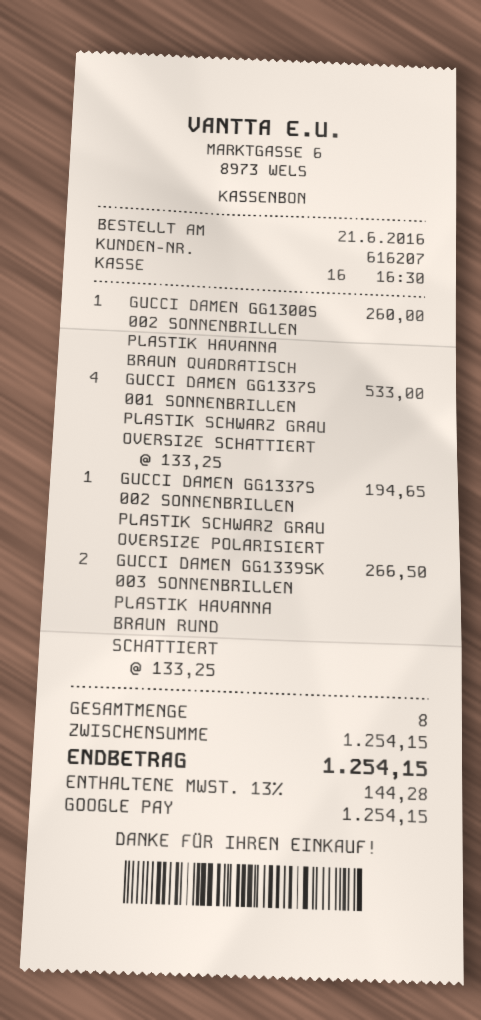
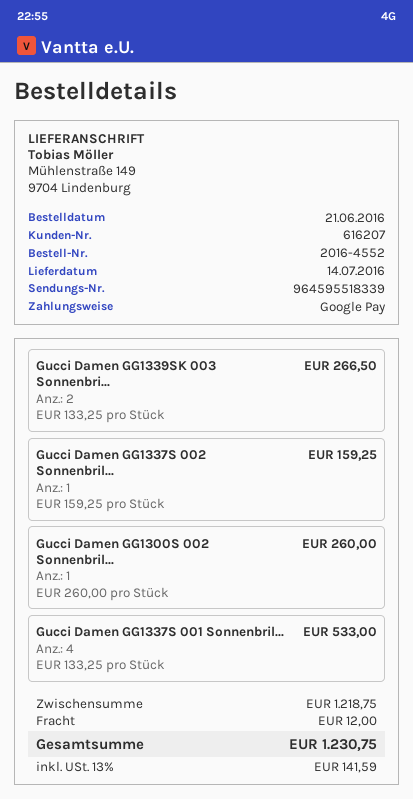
GUCCI DAMEN GG1337S 002 SONNENBRILLEN PLASTIK SCHWARZ GRAU OVERSIZE POLARISIERT: 1 x 194.65 = 194.65 -> 1 x 159.25 = 159.25
subtotal: 1254.15 -> 1218.75
shipping: none -> 12.00
tax: 13% = 144.28 -> 13% = 141.59
total: 1254.15 -> 1230.75

